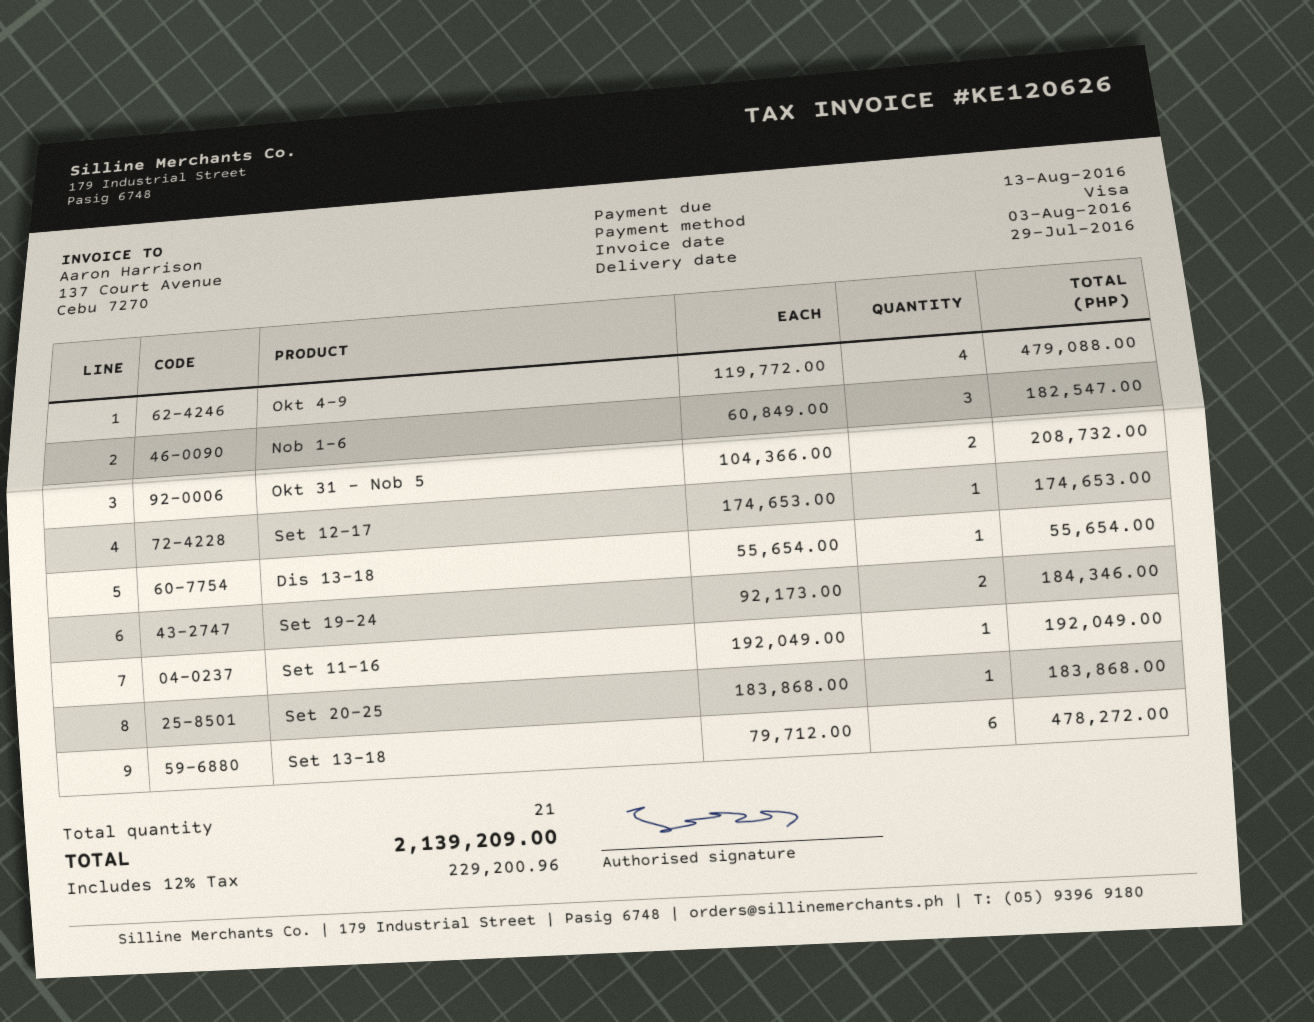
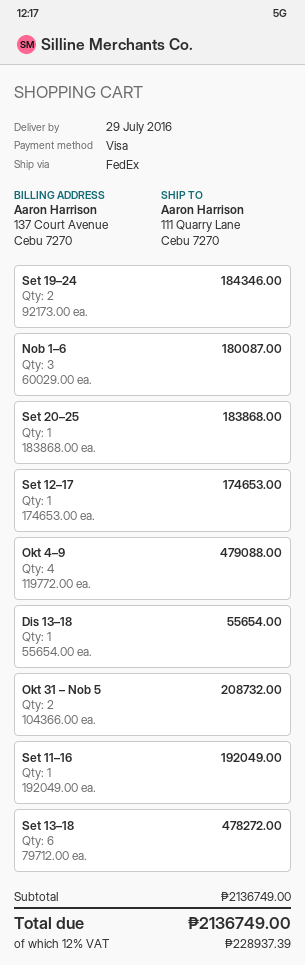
Nob 1–6: 3 x 60849.00 = 182547.00 -> 3 x 60029.00 = 180087.00
tax: 12% = 229200.96 -> 12% = 228937.39
total: 2139209.00 -> 2136749.00

